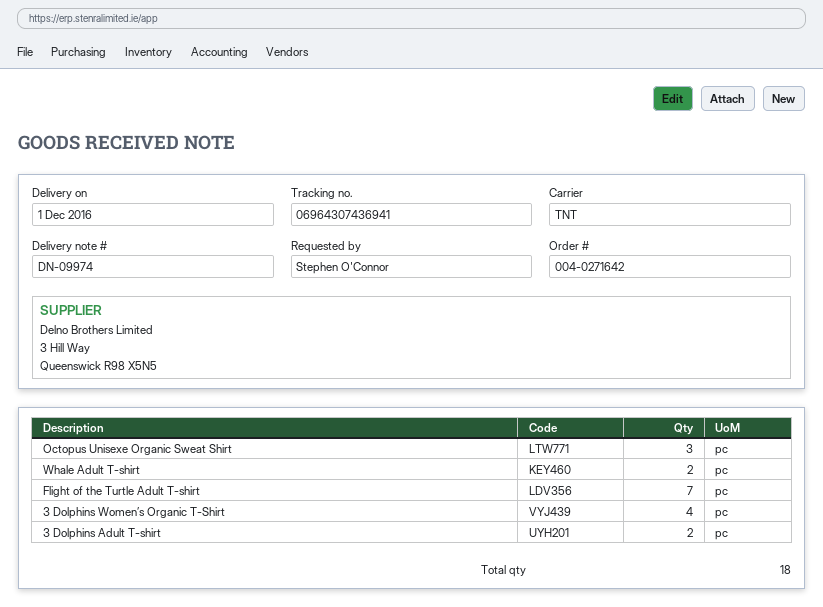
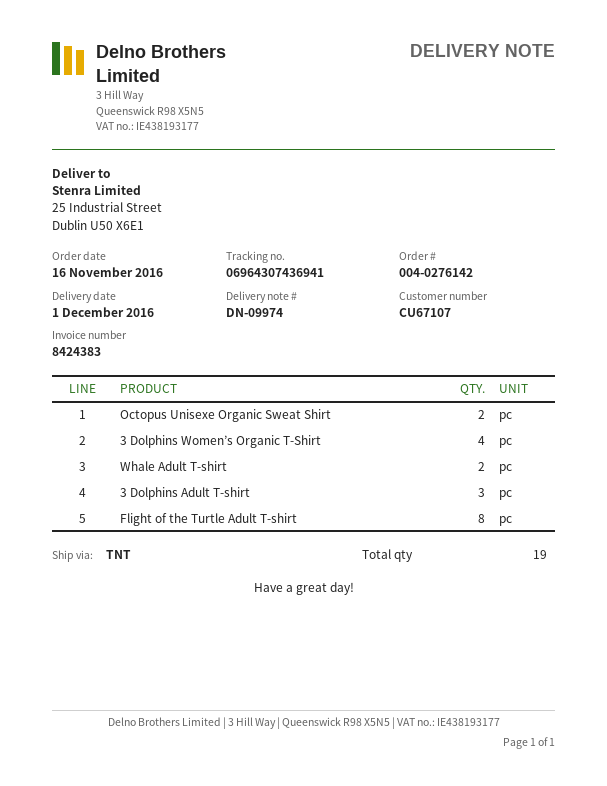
order number: 004-0271642 -> 004-0276142
Octopus Unisexe Organic Sweat Shirt: 3 -> 2
Flight of the Turtle Adult T-shirt: 7 -> 8
3 Dolphins Adult T-shirt: 2 -> 3
total quantity: 18 -> 19

